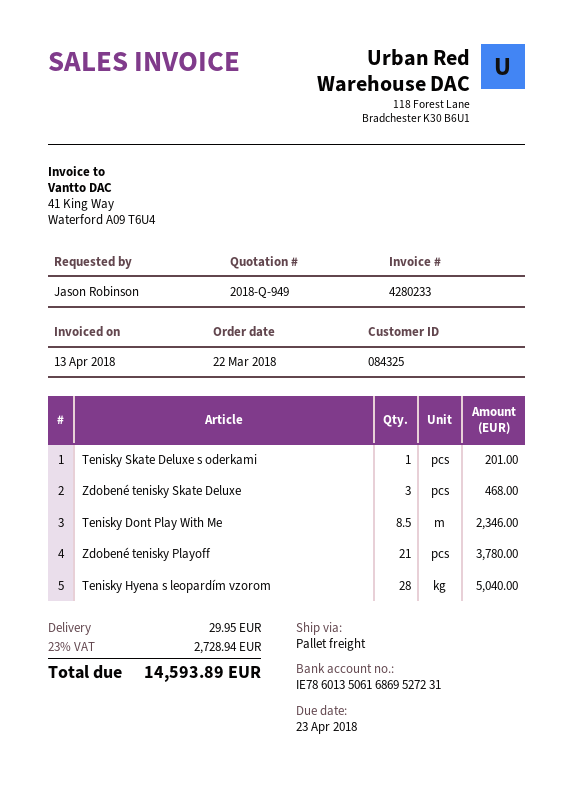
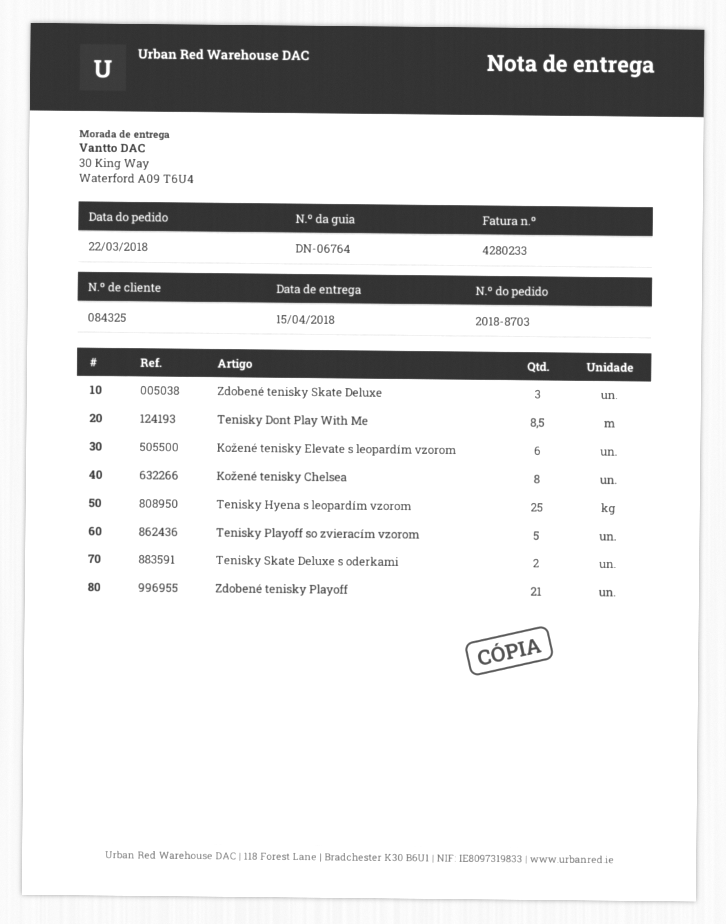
Tenisky Skate Deluxe s oderkami: 1 -> 2
Tenisky Hyena s leopardím vzorom: 28 -> 25
Kožené tenisky Elevate s leopardím vzorom: none -> 6
Kožené tenisky Chelsea: none -> 8
Tenisky Playoff so zvieracím vzorom: none -> 5

